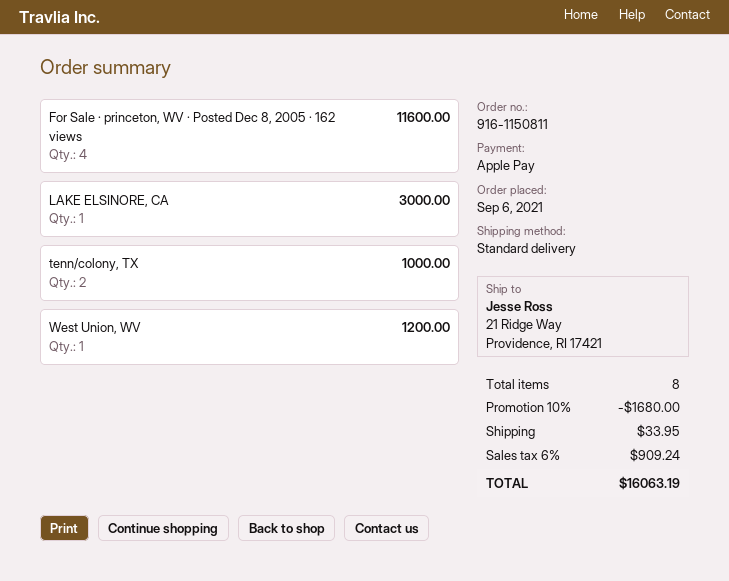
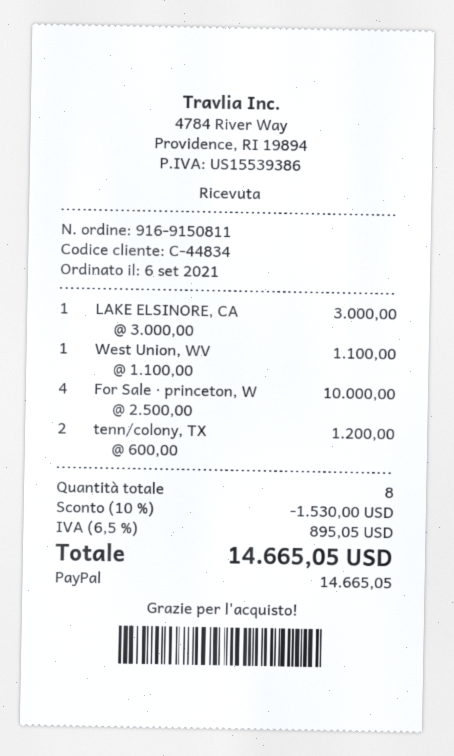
order number: 916-1150811 -> 916-9150811
payment method: Apple Pay -> PayPal
For Sale · princeton, WV · Posted Dec 8, 2005 · 162 views: 4 for 11600.00 -> 4 for 10000.00
tenn/colony, TX: 2 for 1000.00 -> 2 for 1200.00
West Union, WV: 1 for 1200.00 -> 1 for 1100.00
discount: 10% = 1680.00 -> 10% = 1530.00
shipping: 33.95 -> none
tax: 6% = 909.24 -> 6.5% = 895.05
total: 16063.19 -> 14665.05

